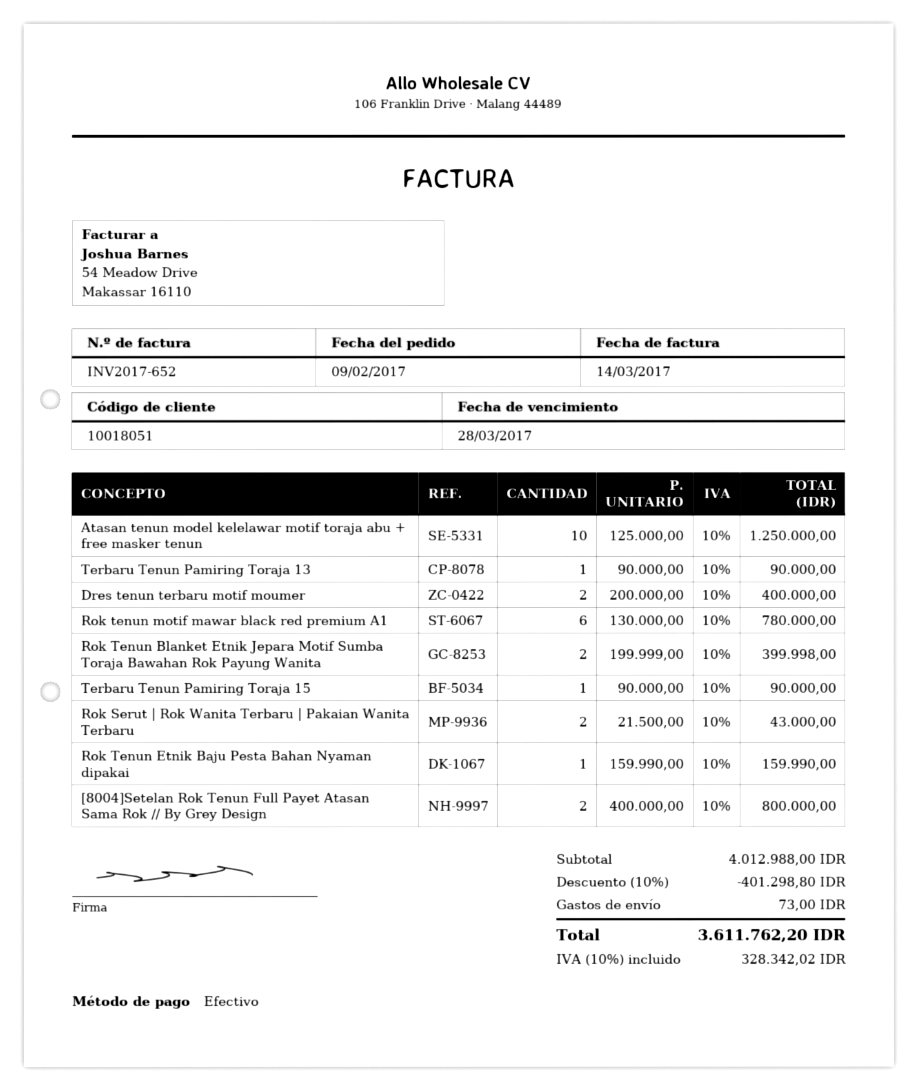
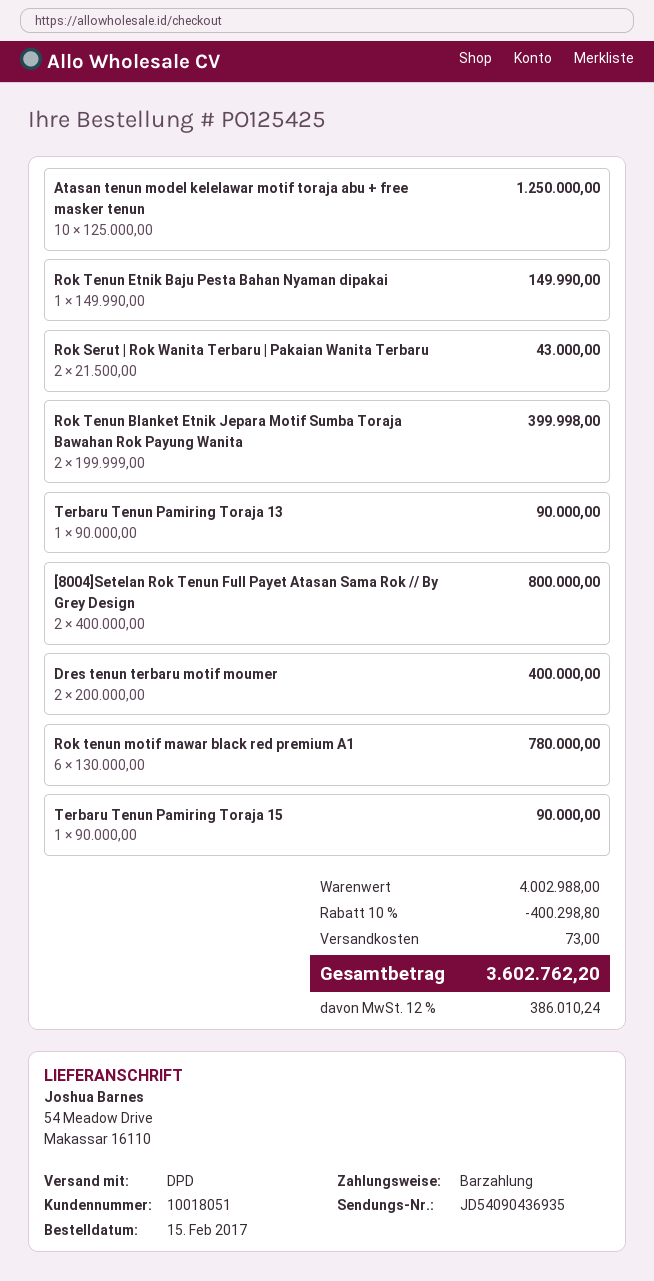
order date: 2017-02-09 -> 2017-02-15
Rok Tenun Etnik Baju Pesta Bahan Nyaman dipakai: 1 x 159990.00 = 159990.00 -> 1 x 149990.00 = 149990.00
subtotal: 4012988.00 -> 4002988.00
discount: 10% = 401298.80 -> 10% = 400298.80
tax: 10% = 328342.02 -> 12% = 386010.24
total: 3611762.20 -> 3602762.20

